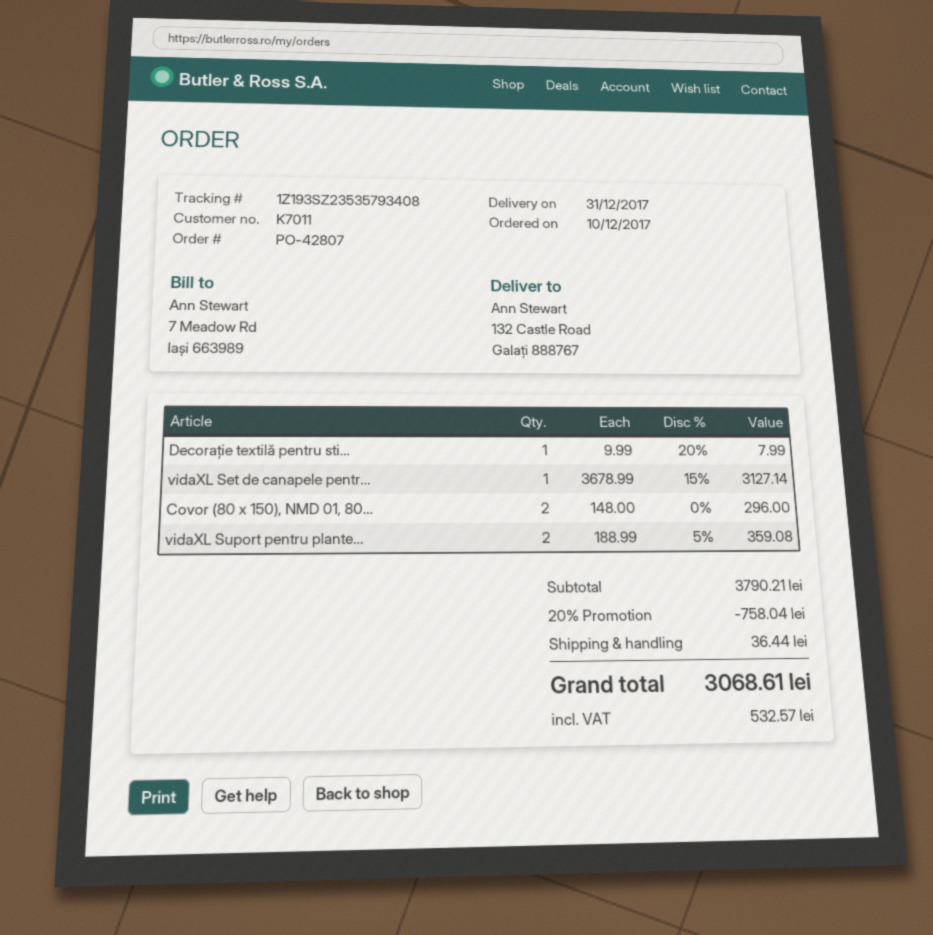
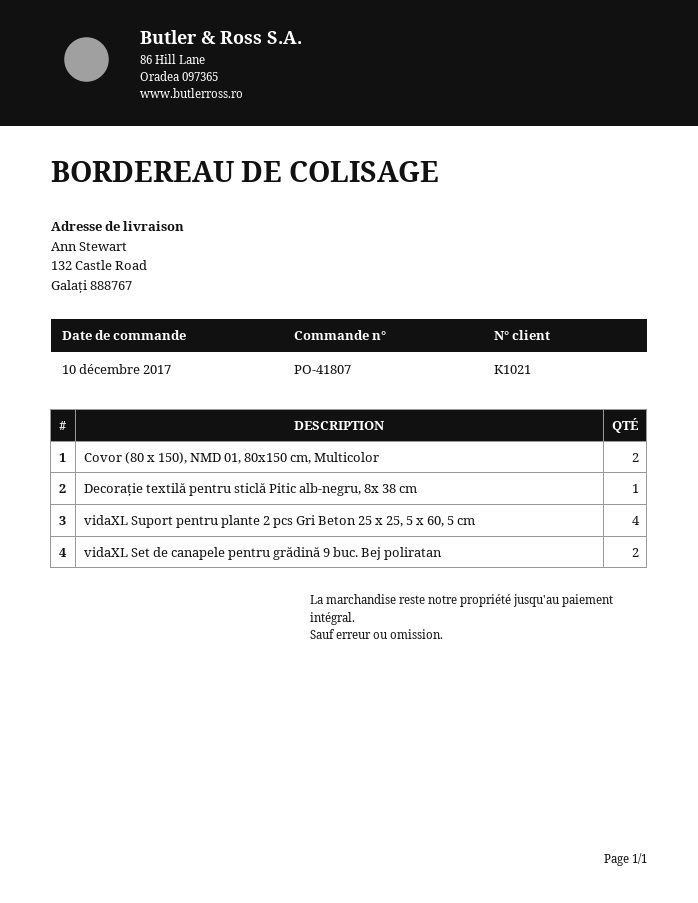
order number: PO-42807 -> PO-41807
customer number: K7011 -> K1021
vidaXL Set de canapele pentr...: 1 -> 2
vidaXL Suport pentru plante...: 2 -> 4

